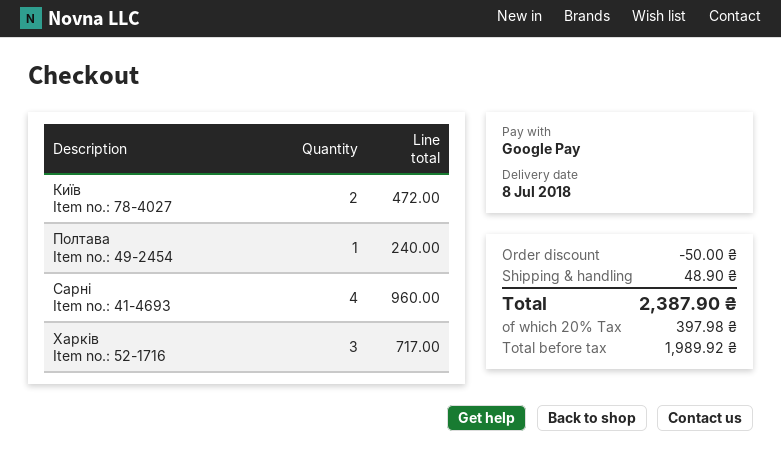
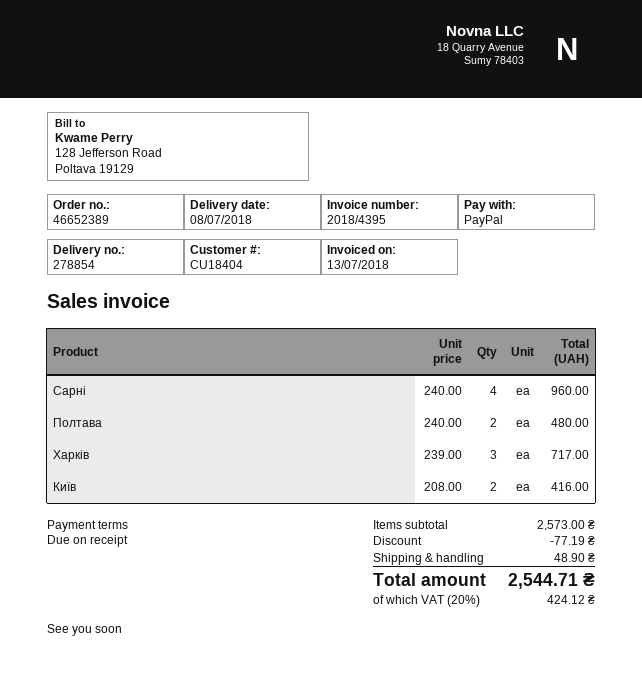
payment method: Google Pay -> PayPal
Київ: 2 for 472.00 -> 2 for 416.00
Полтава: 1 for 240.00 -> 2 for 480.00
discount: 50.00 -> 77.19
tax: 20% = 397.98 -> 20% = 424.12
total: 2387.90 -> 2544.71

